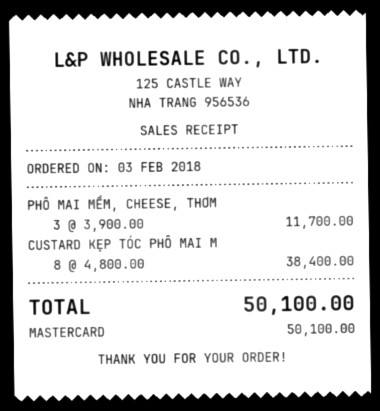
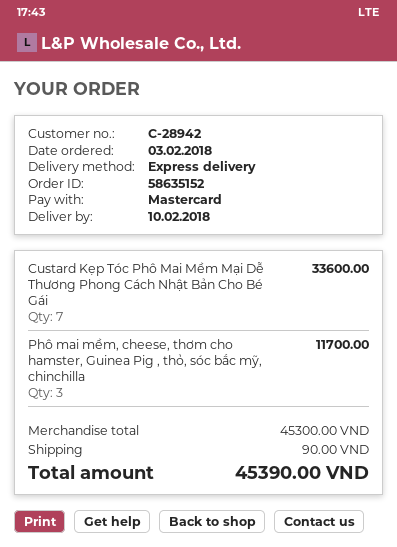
CUSTARD KẸP TÓC PHÔ MAI M: 8 for 38400.00 -> 7 for 33600.00
shipping: none -> 90.00
total: 50100.00 -> 45390.00

